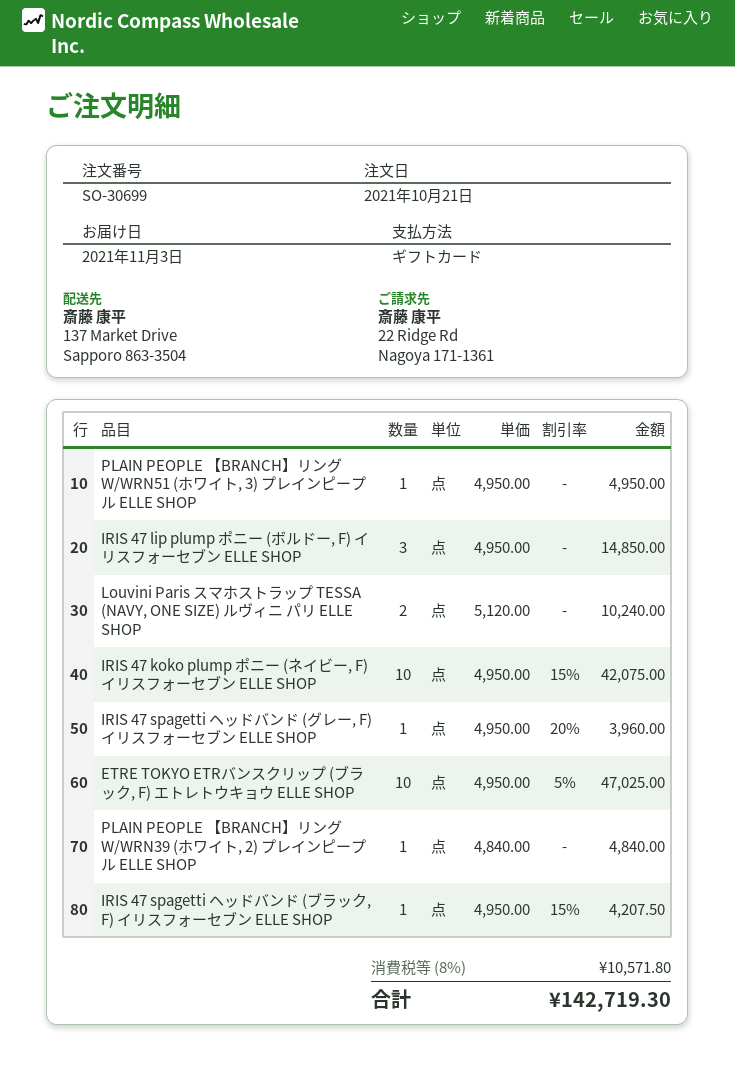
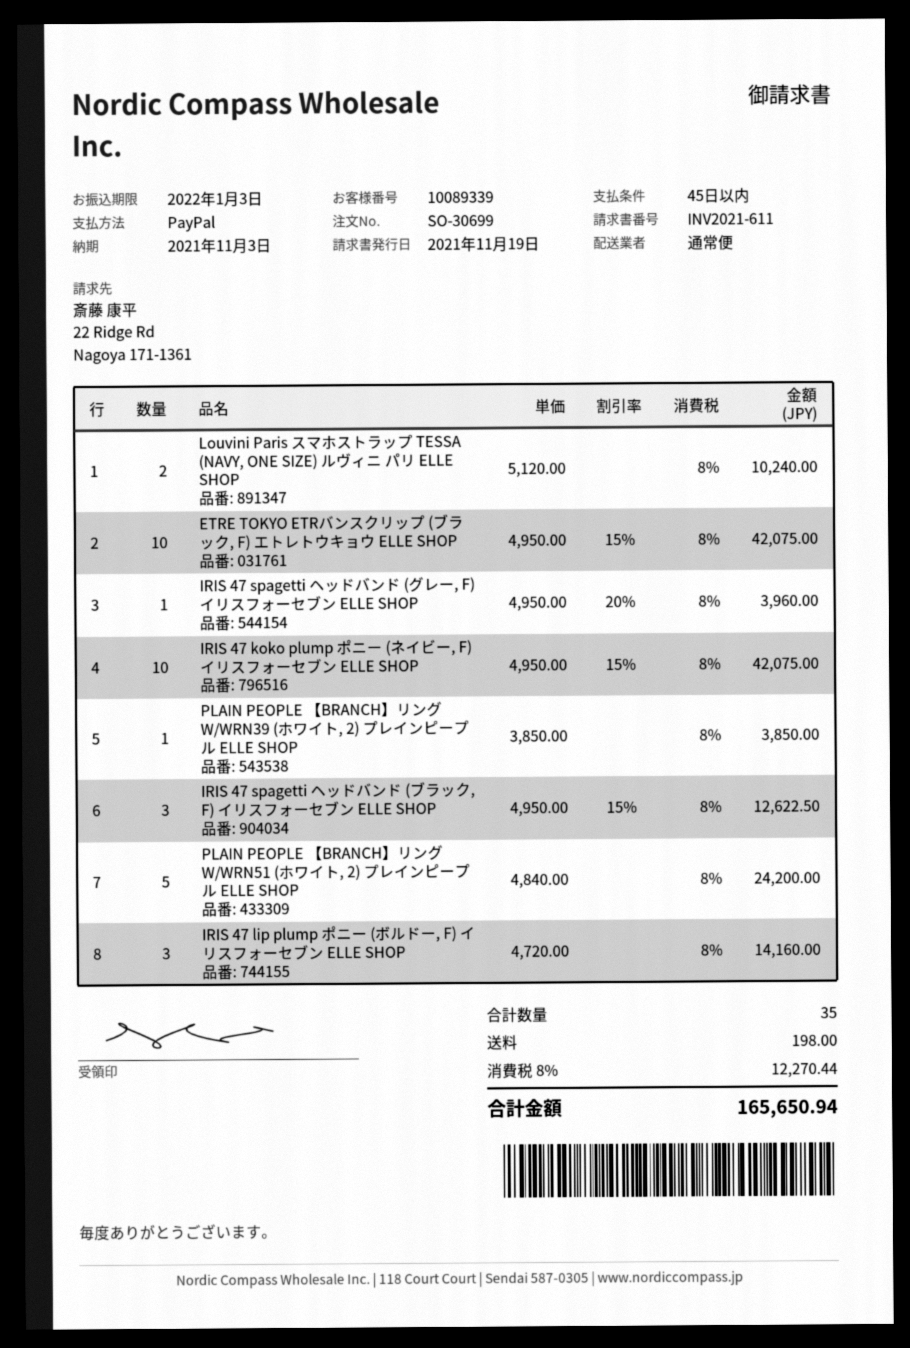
payment method: gift card -> PayPal
PLAIN PEOPLE 【BRANCH】リング W/WRN51 (ホワイト, 3) プレインピープル ELLE SHOP: 1 x 4950.00 = 4950.00 -> none
IRIS 47 lip plump ポニー (ボルドー, F) イリスフォーセブン ELLE SHOP: 3 x 4950.00 = 14850.00 -> 3 x 4720.00 = 14160.00
ETRE TOKYO ETRバンスクリップ (ブラック, F) エトレトウキョウ ELLE SHOP: 10 x 4950.00 - 5% = 47025.00 -> 10 x 4950.00 - 15% = 42075.00
PLAIN PEOPLE 【BRANCH】リング W/WRN39 (ホワイト, 2) プレインピープル ELLE SHOP: 1 x 4840.00 = 4840.00 -> 1 x 3850.00 = 3850.00
IRIS 47 spagetti ヘッドバンド (ブラック, F) イリスフォーセブン ELLE SHOP: 1 x 4950.00 - 15% = 4207.50 -> 3 x 4950.00 - 15% = 12622.50
PLAIN PEOPLE 【BRANCH】リング W/WRN51 (ホワイト, 2) プレインピープル ELLE SHOP: none -> 5 x 4840.00 = 24200.00
shipping: none -> 198.00
tax: 8% = 10571.80 -> 8% = 12270.44
total: 142719.30 -> 165650.94

